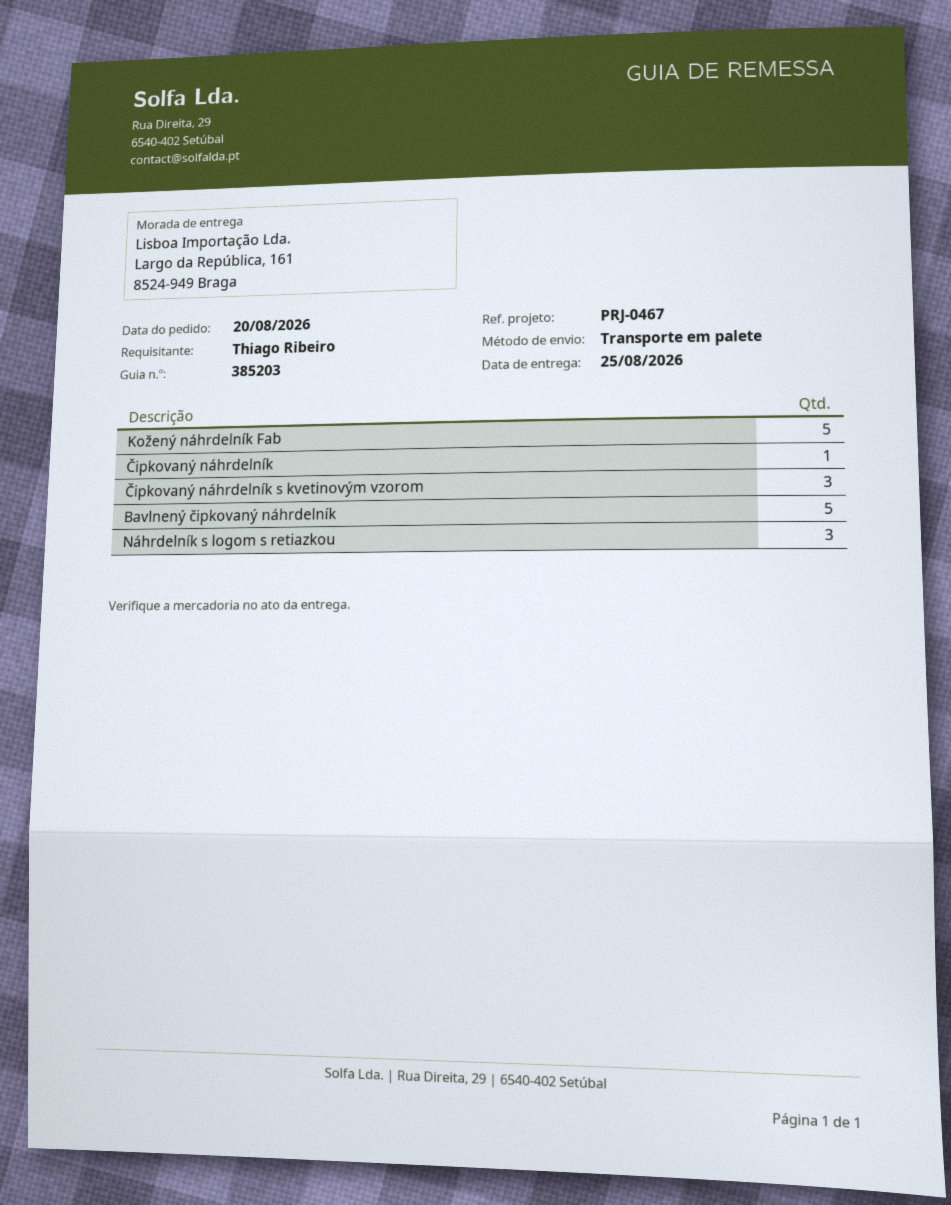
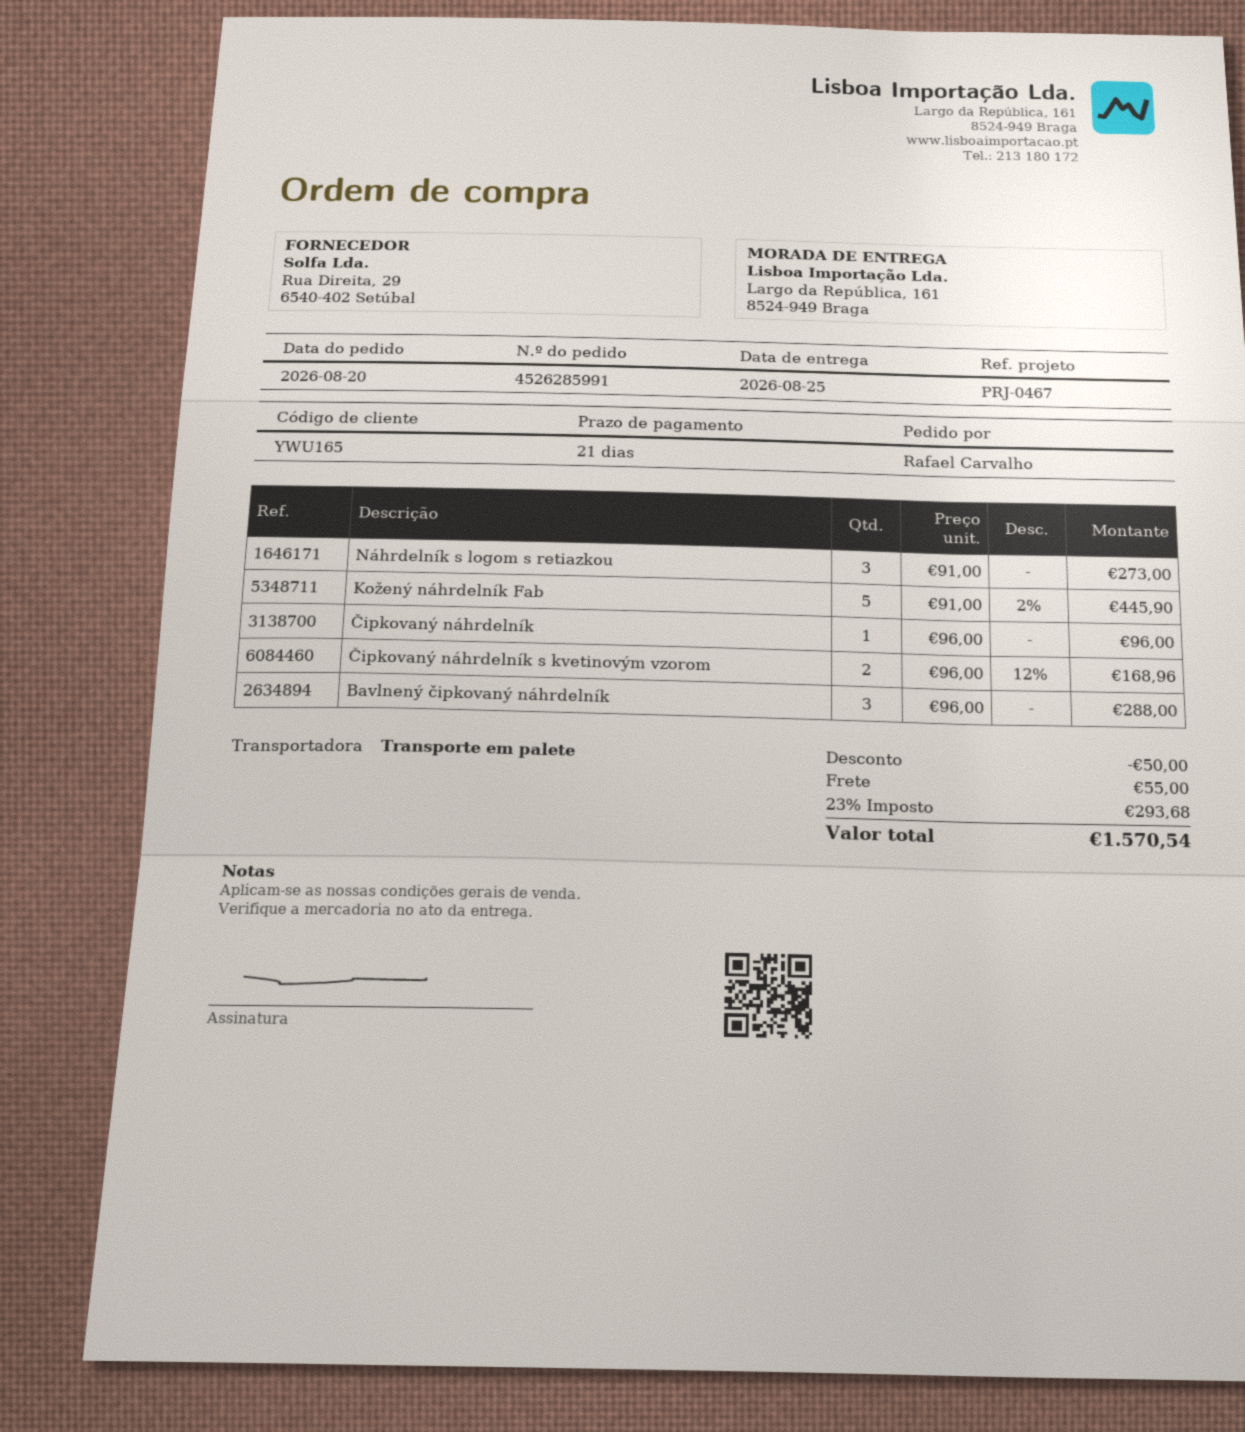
ordered by: Thiago Ribeiro -> Rafael Carvalho
Čipkovaný náhrdelník s kvetinovým vzorom: 3 -> 2
Bavlnený čipkovaný náhrdelník: 5 -> 3

